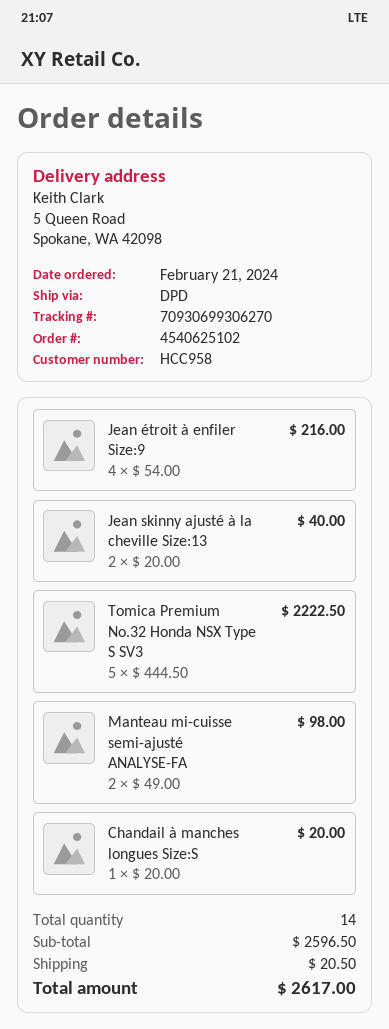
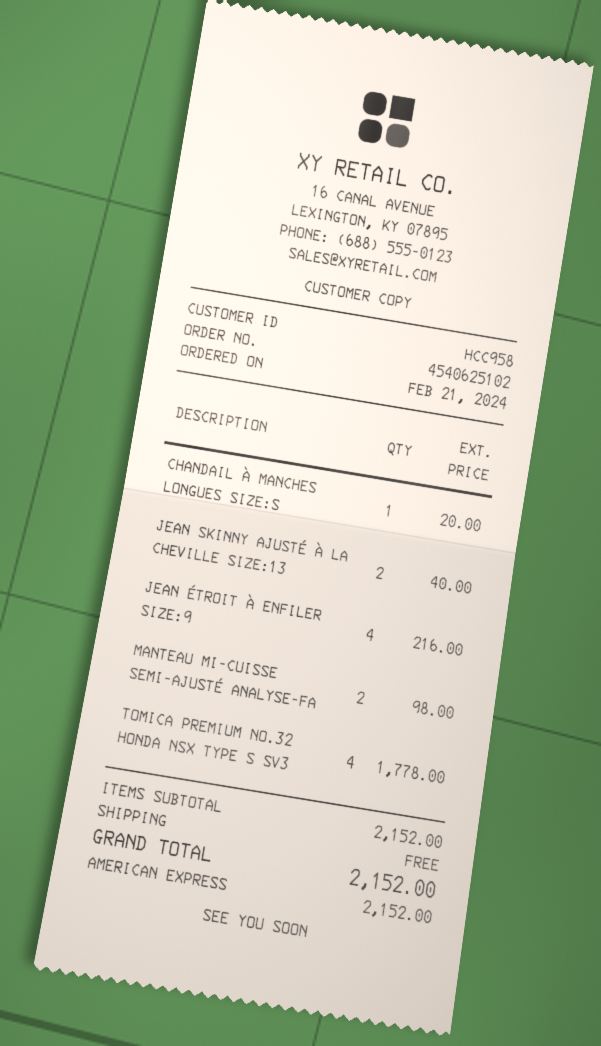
Tomica Premium No.32 Honda NSX Type S SV3: 5 for 2222.50 -> 4 for 1778.00
subtotal: 2596.50 -> 2152.00
shipping: 20.50 -> 0.00
total: 2617.00 -> 2152.00

